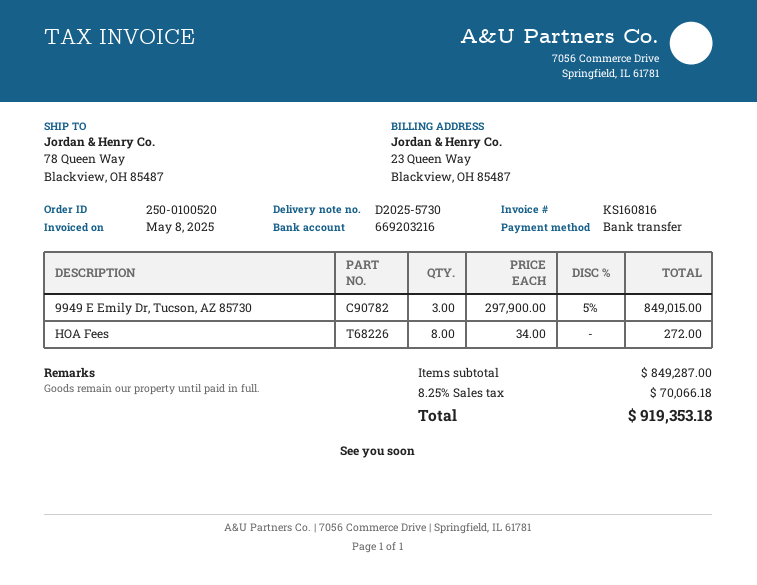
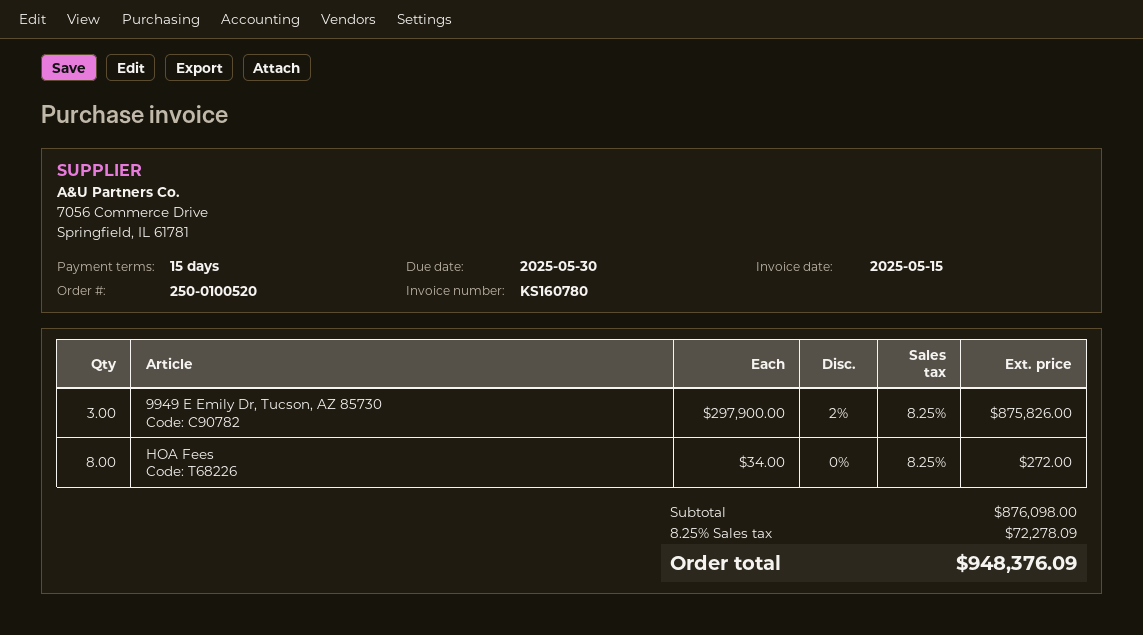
invoice number: KS160816 -> KS160780
invoice date: 2025-05-08 -> 2025-05-15
9949 E Emily Dr, Tucson, AZ 85730: 3 x 297900.00 - 5% = 849015.00 -> 3 x 297900.00 - 2% = 875826.00
subtotal: 849287.00 -> 876098.00
tax: 8.25% = 70066.18 -> 8.25% = 72278.09
total: 919353.18 -> 948376.09

